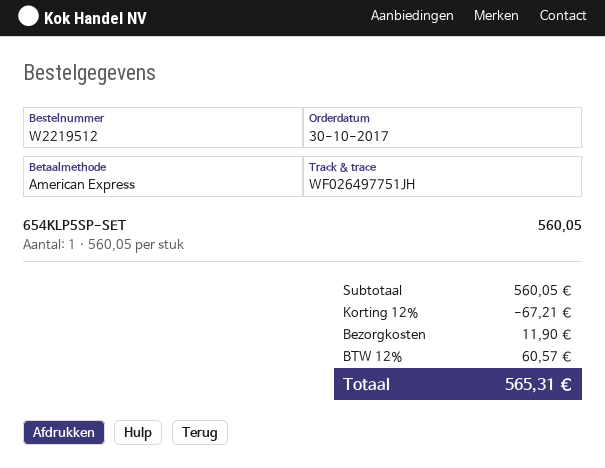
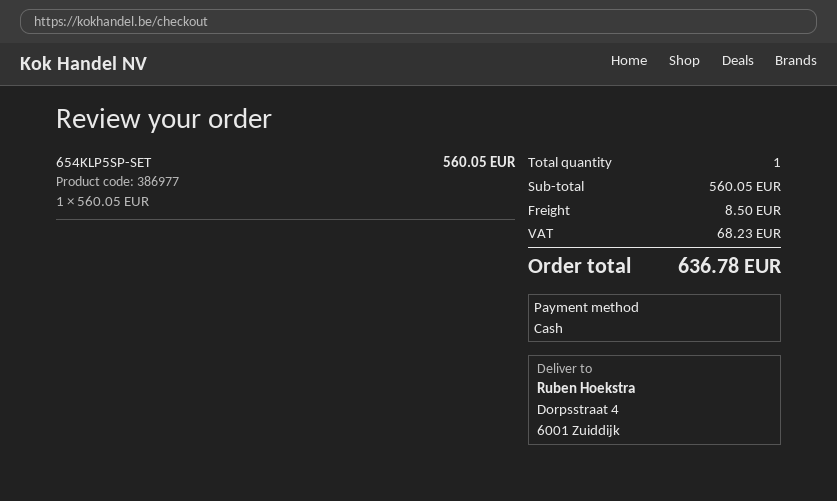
payment method: American Express -> cash
discount: 12% = 67.21 -> none
shipping: 11.90 -> 8.50
tax: 60.57 -> 68.23
total: 565.31 -> 636.78

